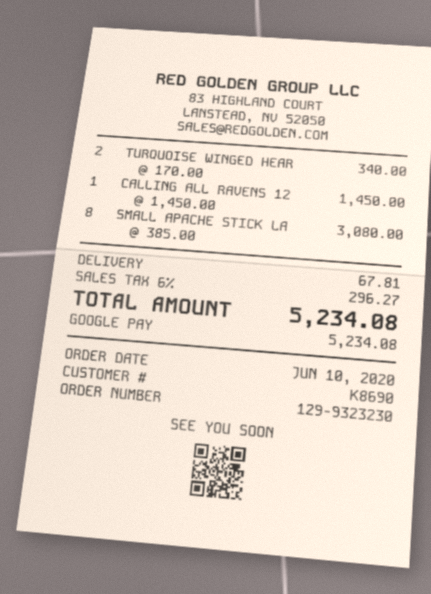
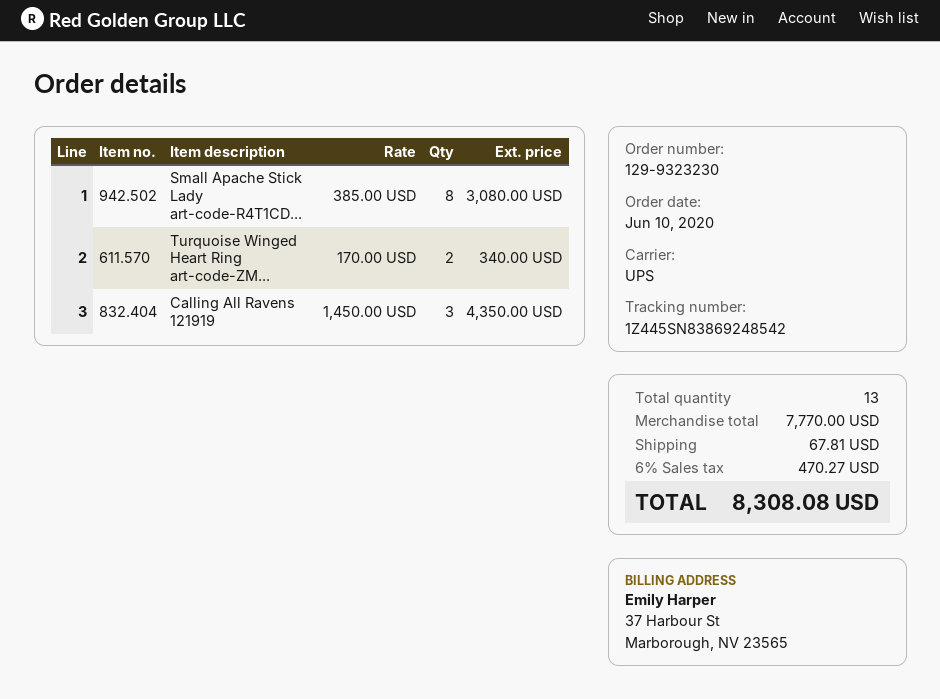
CALLING ALL RAVENS 12: 1 x 1450.00 = 1450.00 -> 3 x 1450.00 = 4350.00
tax: 6% = 296.27 -> 6% = 470.27
total: 5234.08 -> 8308.08

